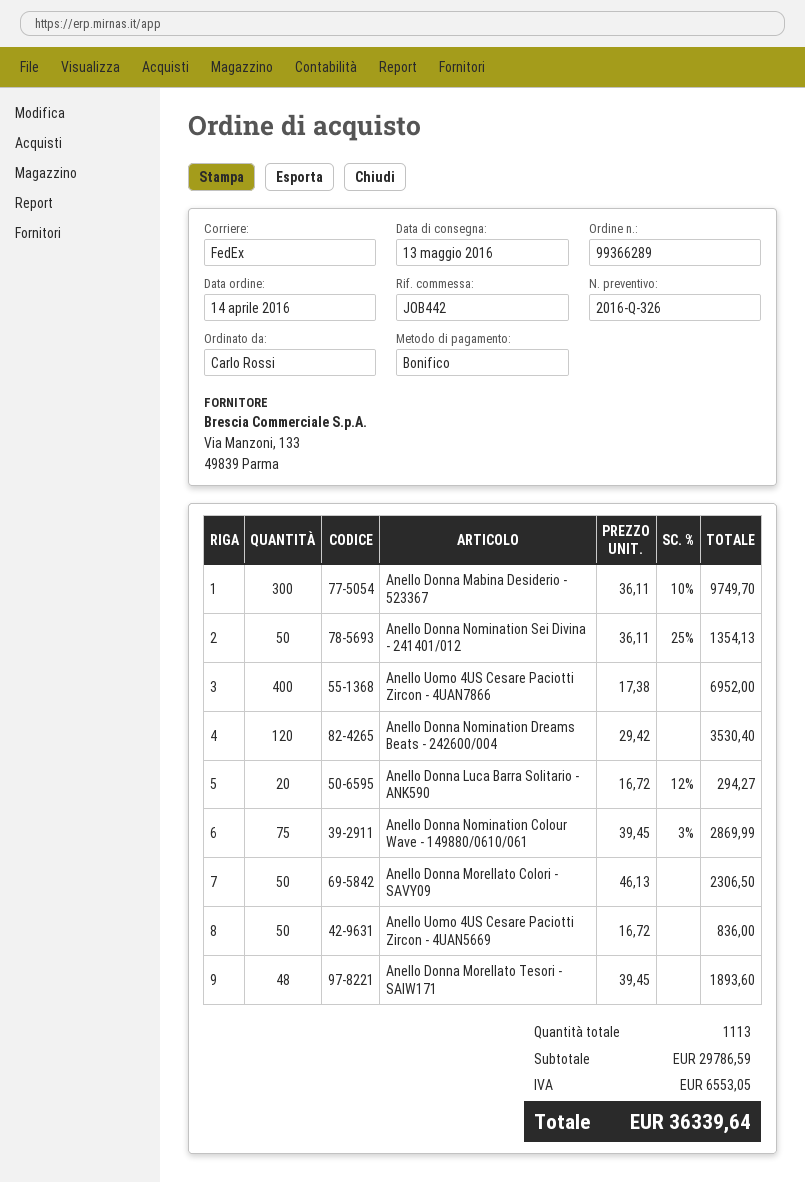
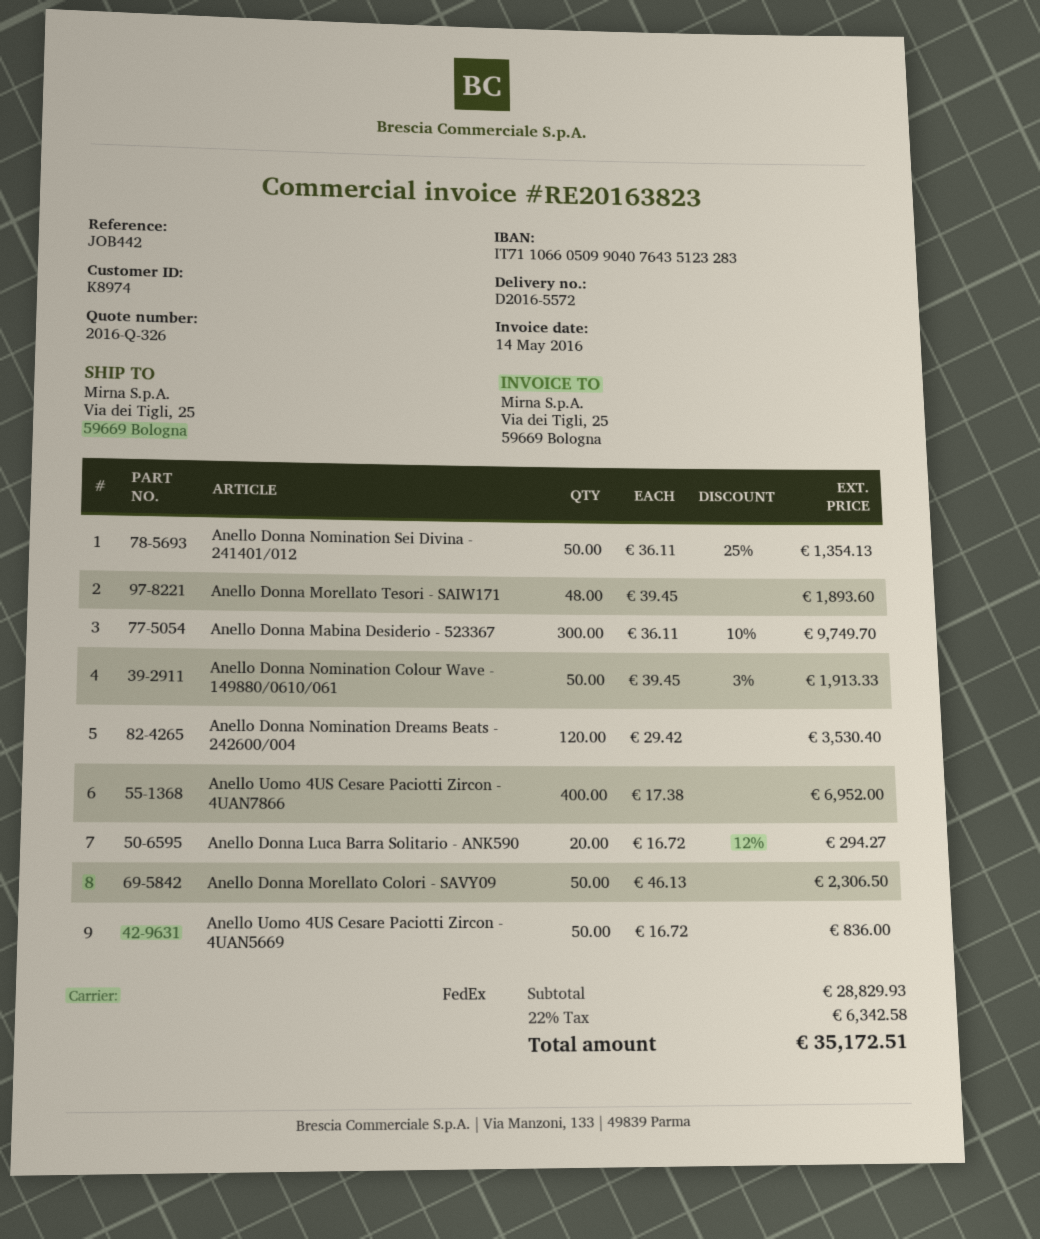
Anello Donna Nomination Colour Wave - 149880/0610/061: 75 x 39.45 - 3% = 2869.99 -> 50 x 39.45 - 3% = 1913.33
subtotal: 29786.59 -> 28829.93
tax: 6553.05 -> 6342.58
total: 36339.64 -> 35172.51

